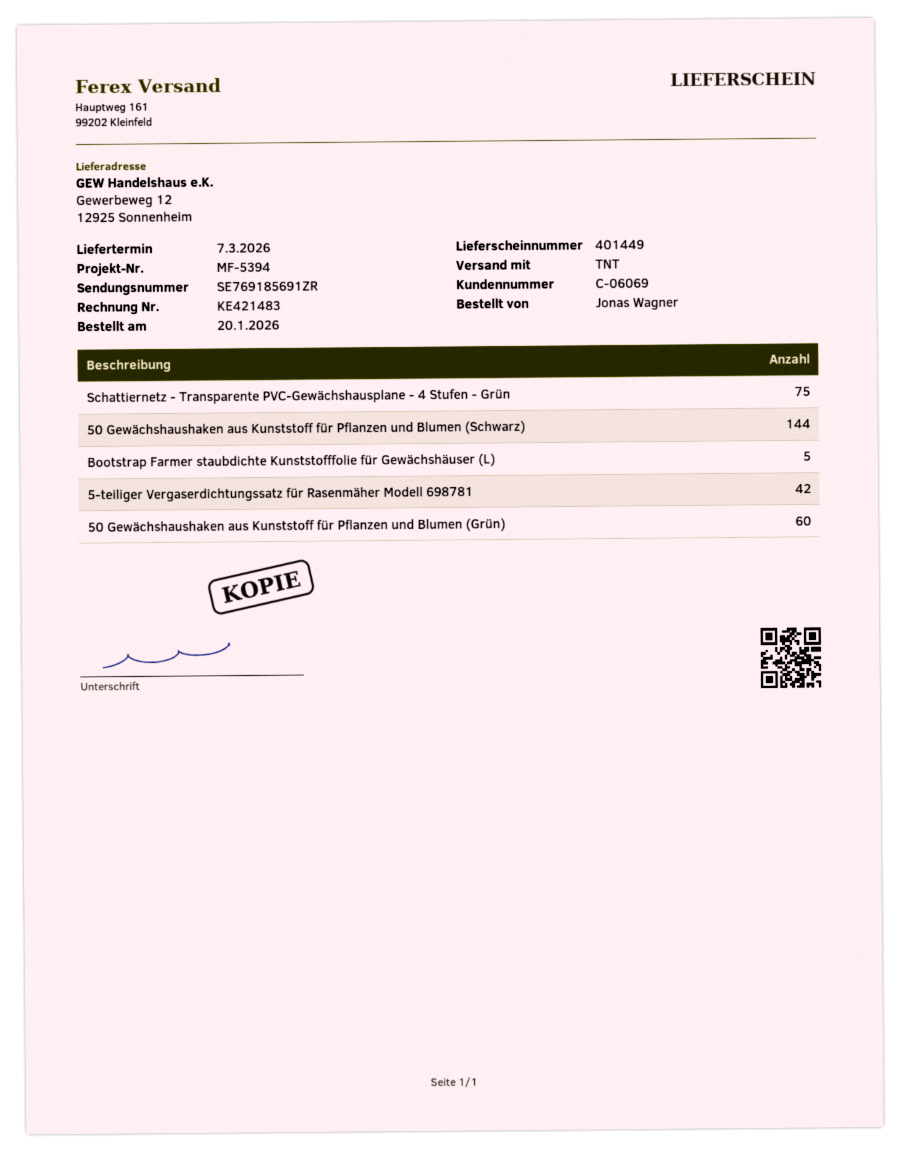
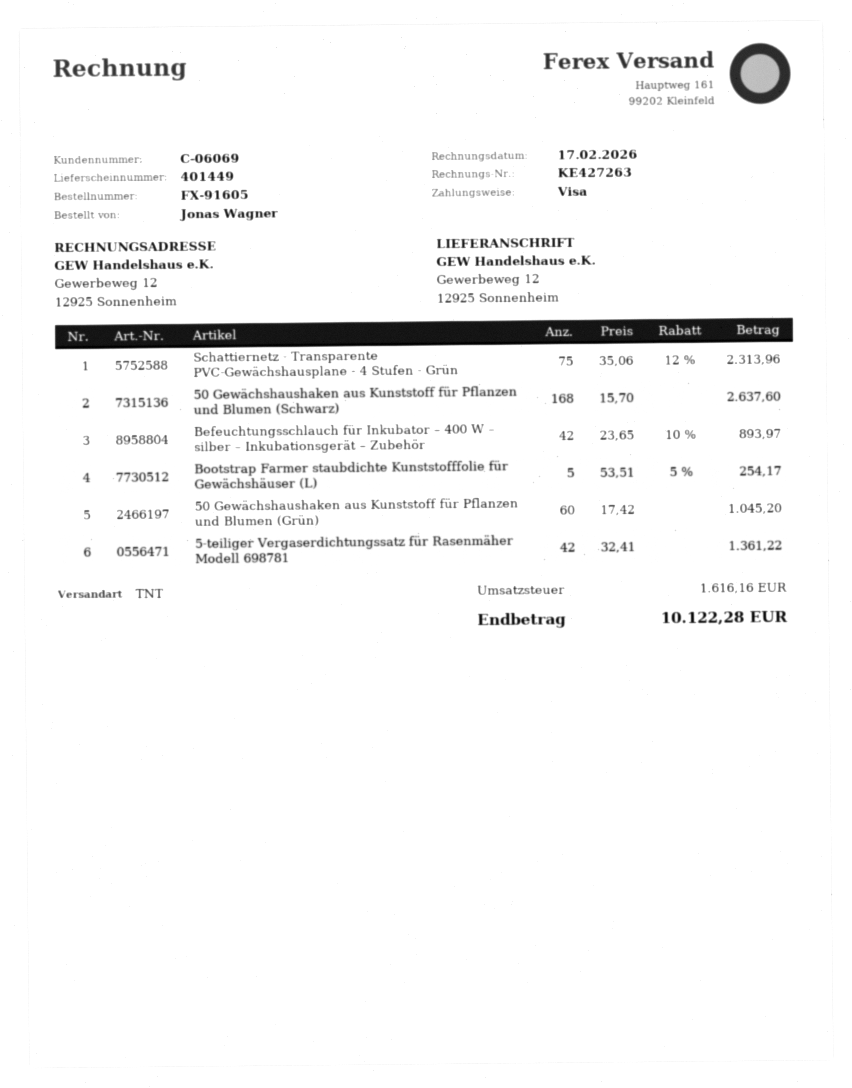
invoice number: KE421483 -> KE427263
50 Gewächshaushaken aus Kunststoff für Pflanzen und Blumen (Schwarz): 144 -> 168
Befeuchtungsschlauch für Inkubator – 400 W – silber – Inkubationsgerät – Zubehör: none -> 42

